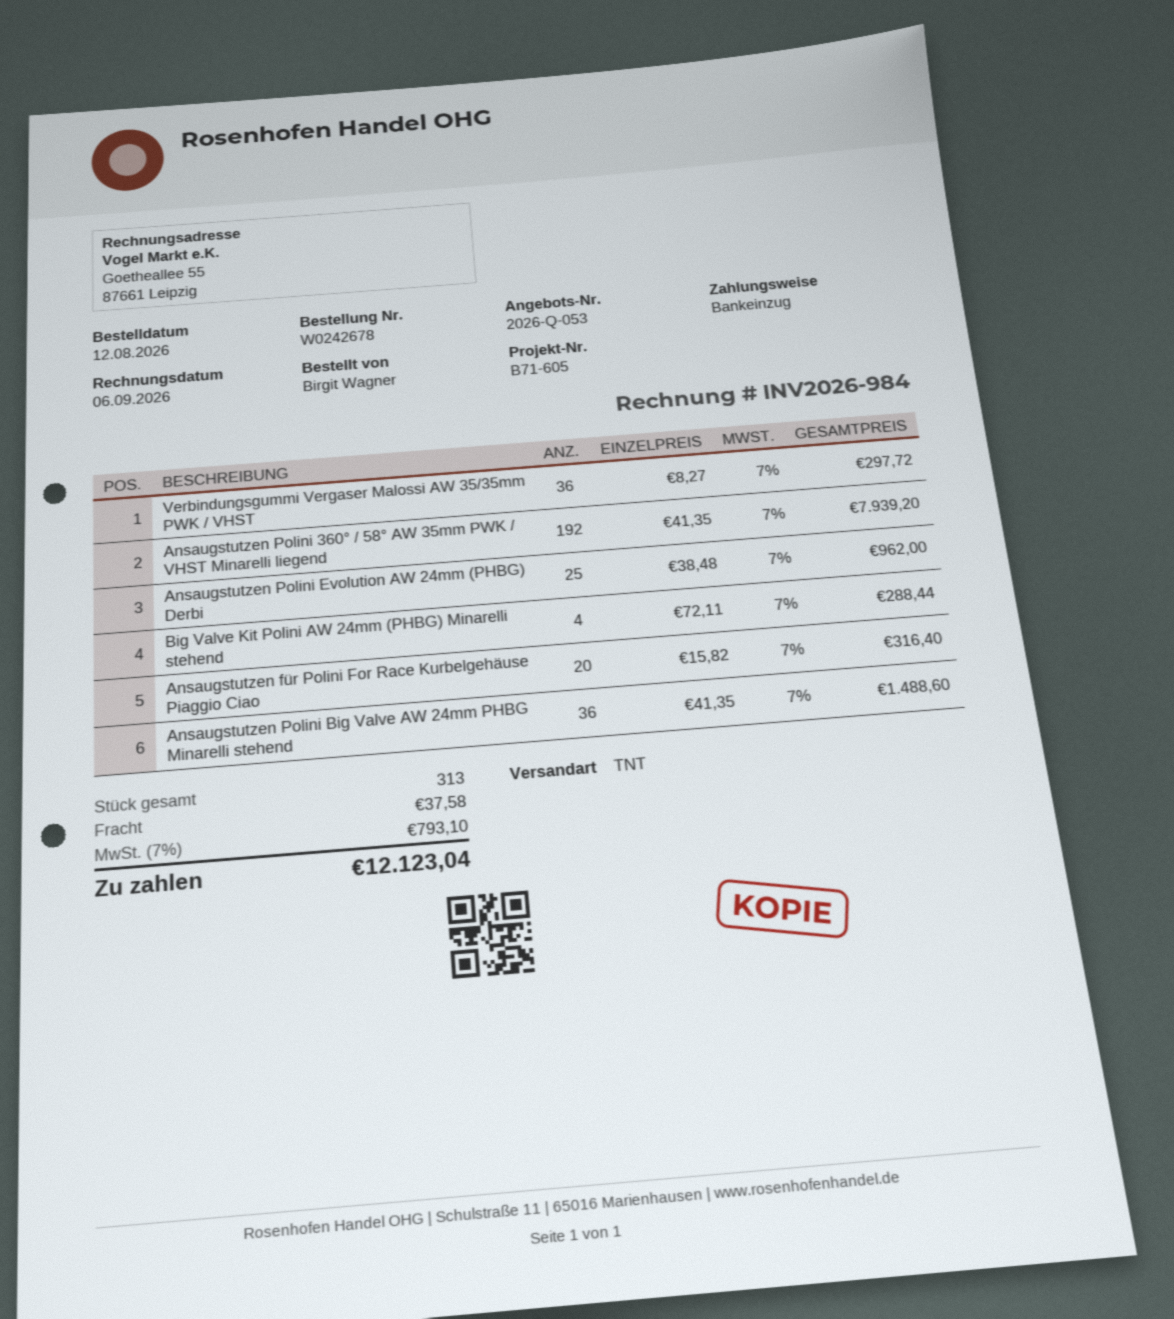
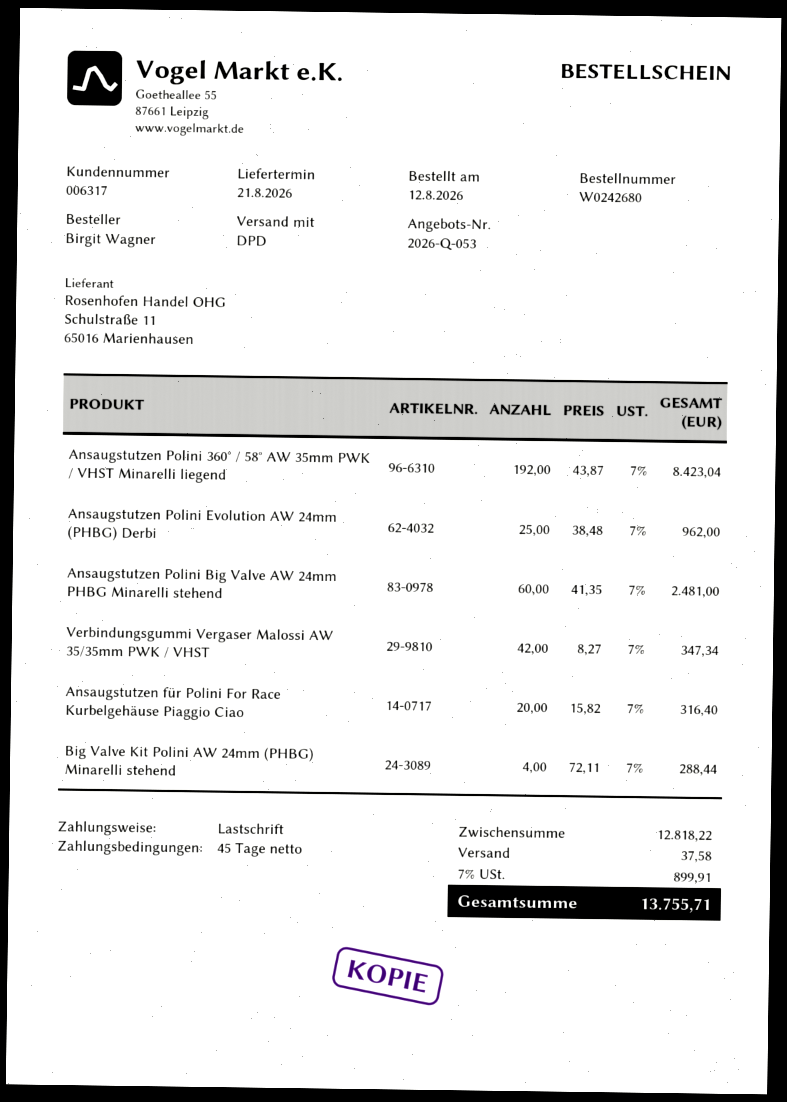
order number: W0242678 -> W0242680
shipping method: TNT -> DPD
Verbindungsgummi Vergaser Malossi AW 35/35mm PWK / VHST: 36 x 8.27 = 297.72 -> 42 x 8.27 = 347.34
Ansaugstutzen Polini 360° / 58° AW 35mm PWK / VHST Minarelli liegend: 192 x 41.35 = 7939.20 -> 192 x 43.87 = 8423.04
Ansaugstutzen Polini Big Valve AW 24mm PHBG Minarelli stehend: 36 x 41.35 = 1488.60 -> 60 x 41.35 = 2481.00
tax: 7% = 793.10 -> 7% = 899.91
total: 12123.04 -> 13755.71

